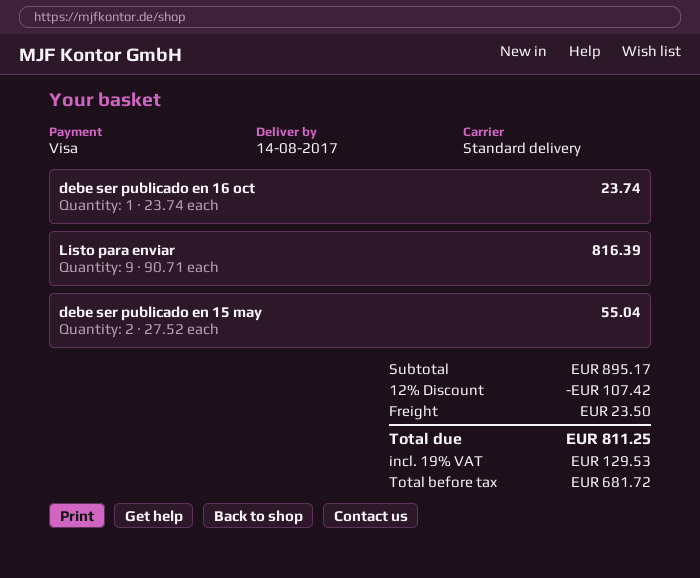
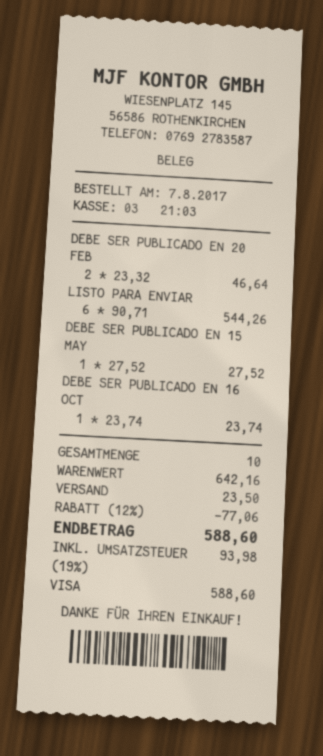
Listo para enviar: 9 x 90.71 = 816.39 -> 6 x 90.71 = 544.26
debe ser publicado en 15 may: 2 x 27.52 = 55.04 -> 1 x 27.52 = 27.52
DEBE SER PUBLICADO EN 20 FEB: none -> 2 x 23.32 = 46.64
subtotal: 895.17 -> 642.16
discount: 12% = 107.42 -> 12% = 77.06
tax: 19% = 129.53 -> 19% = 93.98
total: 811.25 -> 588.60

